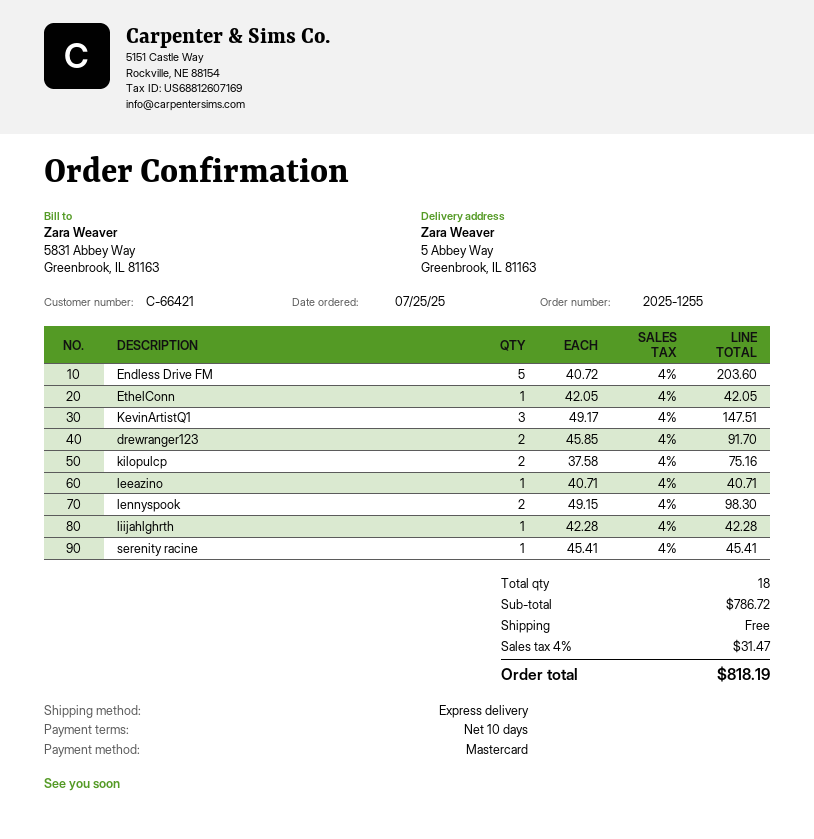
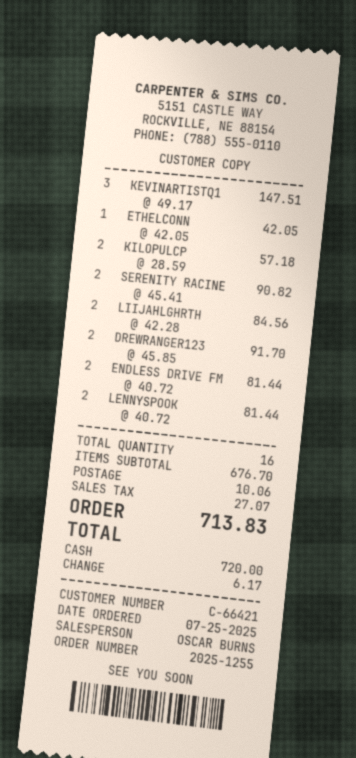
payment method: Mastercard -> cash
Endless Drive FM: 5 x 40.72 = 203.60 -> 2 x 40.72 = 81.44
kilopulcp: 2 x 37.58 = 75.16 -> 2 x 28.59 = 57.18
leeazino: 1 x 40.71 = 40.71 -> none
lennyspook: 2 x 49.15 = 98.30 -> 2 x 40.72 = 81.44
liijahlghrth: 1 x 42.28 = 42.28 -> 2 x 42.28 = 84.56
serenity racine: 1 x 45.41 = 45.41 -> 2 x 45.41 = 90.82
total quantity: 18 -> 16
subtotal: 786.72 -> 676.70
shipping: 0.00 -> 10.06
tax: 31.47 -> 27.07
total: 818.19 -> 713.83

